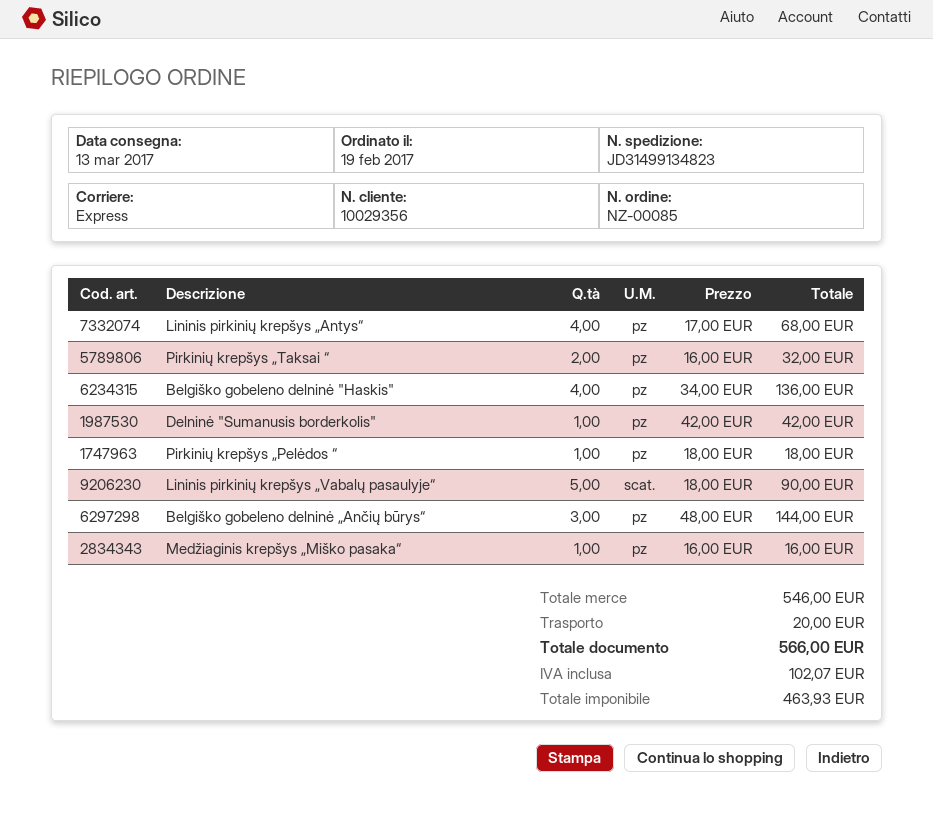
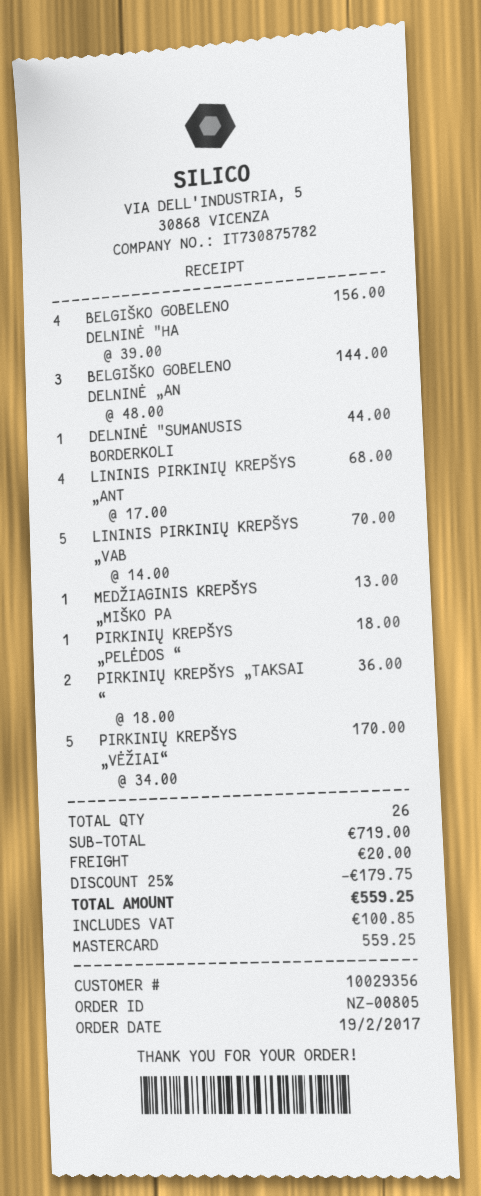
order number: NZ-00085 -> NZ-00805
Pirkinių krepšys „Taksai “: 2 x 16.00 = 32.00 -> 2 x 18.00 = 36.00
Belgiško gobeleno delninė "Haskis": 4 x 34.00 = 136.00 -> 4 x 39.00 = 156.00
Delninė "Sumanusis borderkolis": 1 x 42.00 = 42.00 -> 1 x 44.00 = 44.00
Lininis pirkinių krepšys „Vabalų pasaulyje“: 5 x 18.00 = 90.00 -> 5 x 14.00 = 70.00
Medžiaginis krepšys „Miško pasaka“: 1 x 16.00 = 16.00 -> 1 x 13.00 = 13.00
PIRKINIŲ KREPŠYS „VĖŽIAI“: none -> 5 x 34.00 = 170.00
subtotal: 546.00 -> 719.00
discount: none -> 25% = 179.75
tax: 102.07 -> 100.85
total: 566.00 -> 559.25

